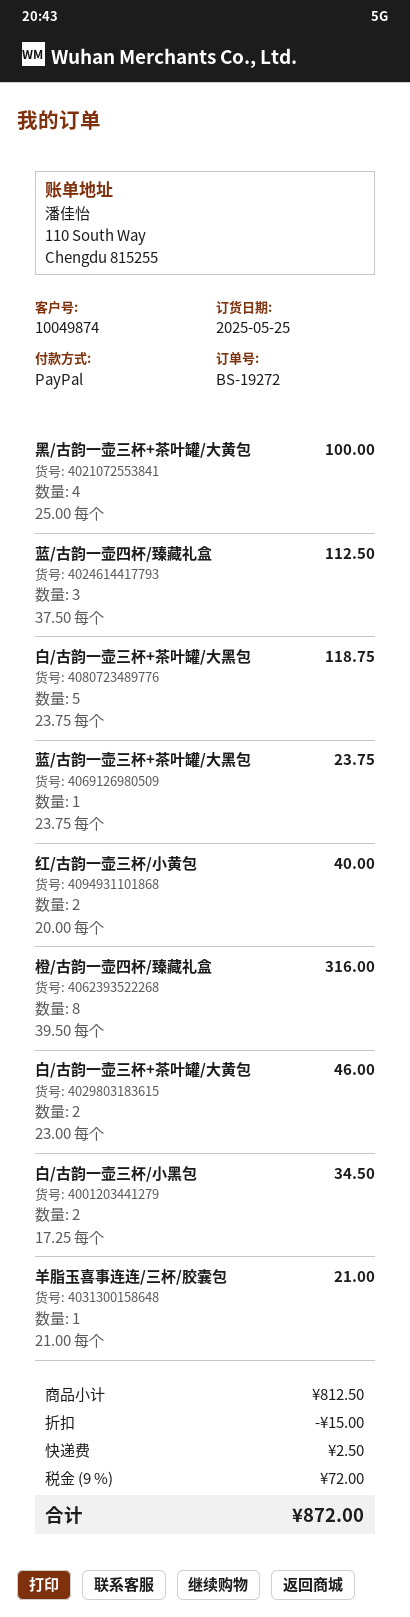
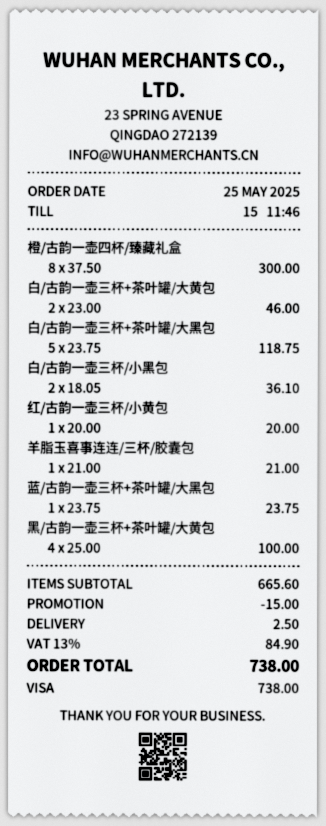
payment method: PayPal -> Visa
蓝/古韵一壶四杯/臻藏礼盒: 3 x 37.50 = 112.50 -> none
红/古韵一壶三杯/小黄包: 2 x 20.00 = 40.00 -> 1 x 20.00 = 20.00
橙/古韵一壶四杯/臻藏礼盒: 8 x 39.50 = 316.00 -> 8 x 37.50 = 300.00
白/古韵一壶三杯/小黑包: 2 x 17.25 = 34.50 -> 2 x 18.05 = 36.10
subtotal: 812.50 -> 665.60
tax: 9% = 72.00 -> 13% = 84.90
total: 872.00 -> 738.00

